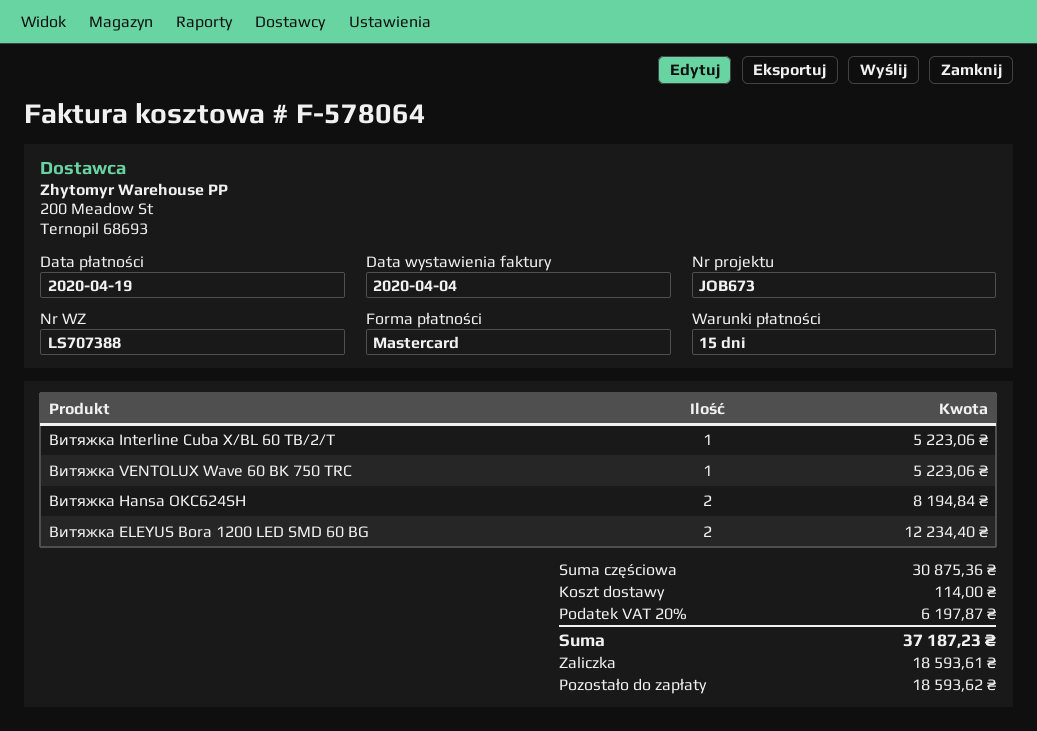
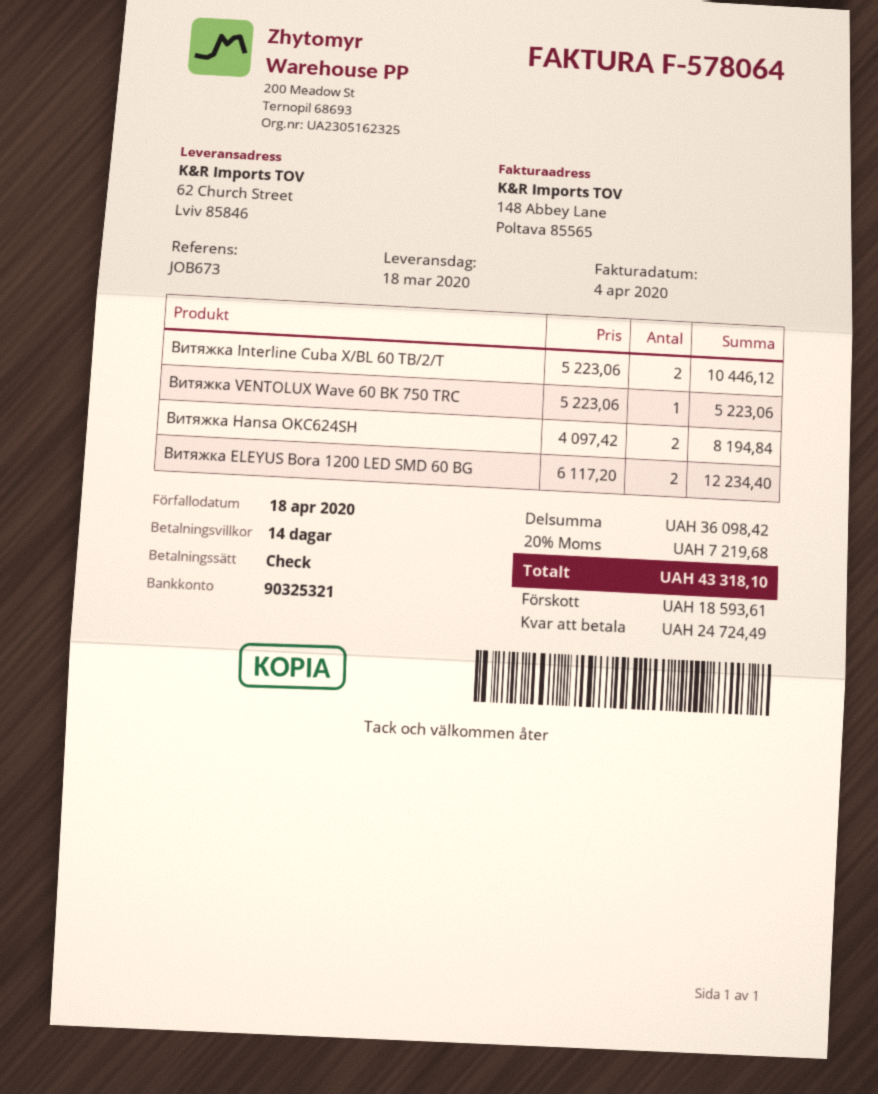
payment terms: 15 days -> 14 days
due date: 2020-04-19 -> 2020-04-18
payment method: Mastercard -> cheque
Витяжка Interline Cuba X/BL 60 TB/2/T: 1 for 5223.06 -> 2 for 10446.12
subtotal: 30875.36 -> 36098.42
shipping: 114.00 -> none
tax: 20% = 6197.87 -> 20% = 7219.68
total: 37187.23 -> 43318.10
balance: 18593.62 -> 24724.49

